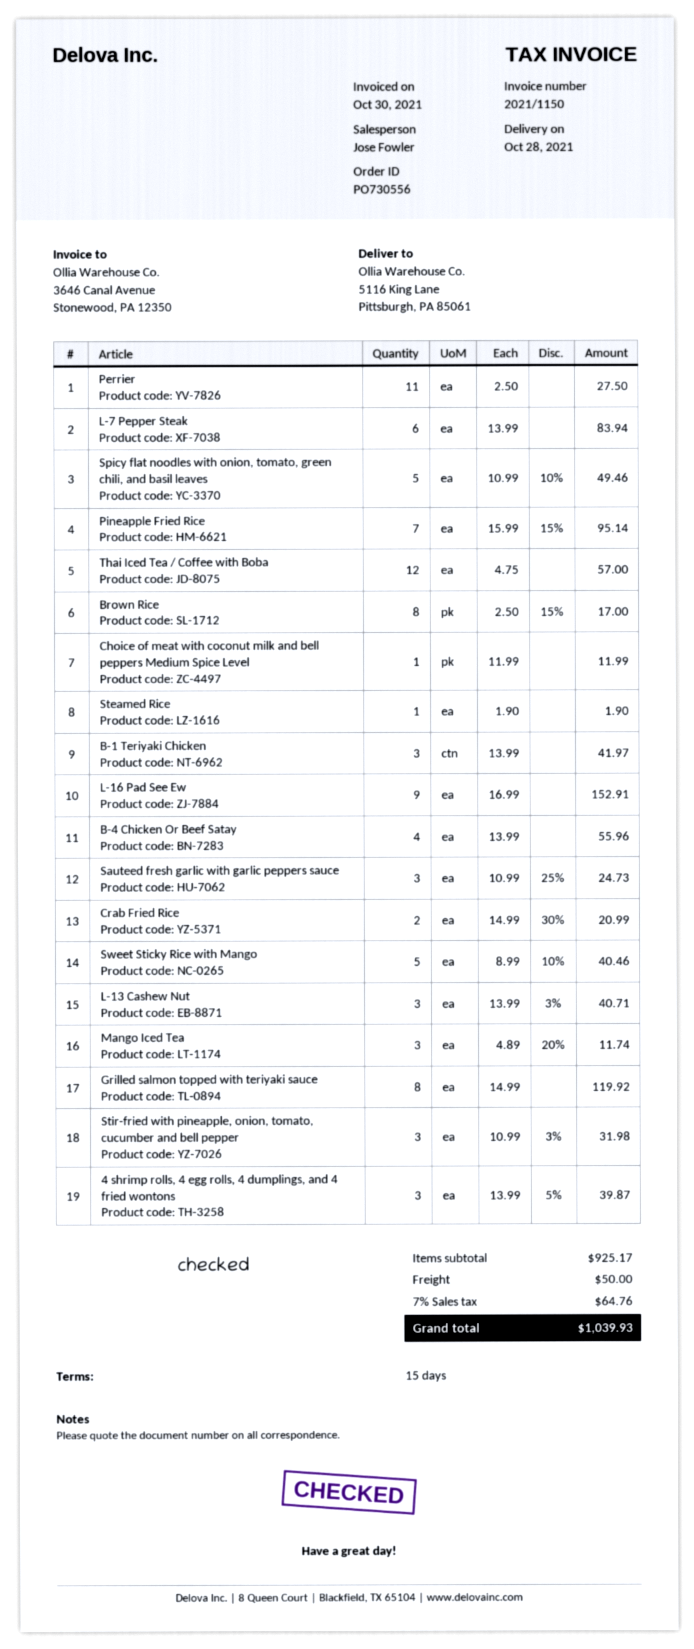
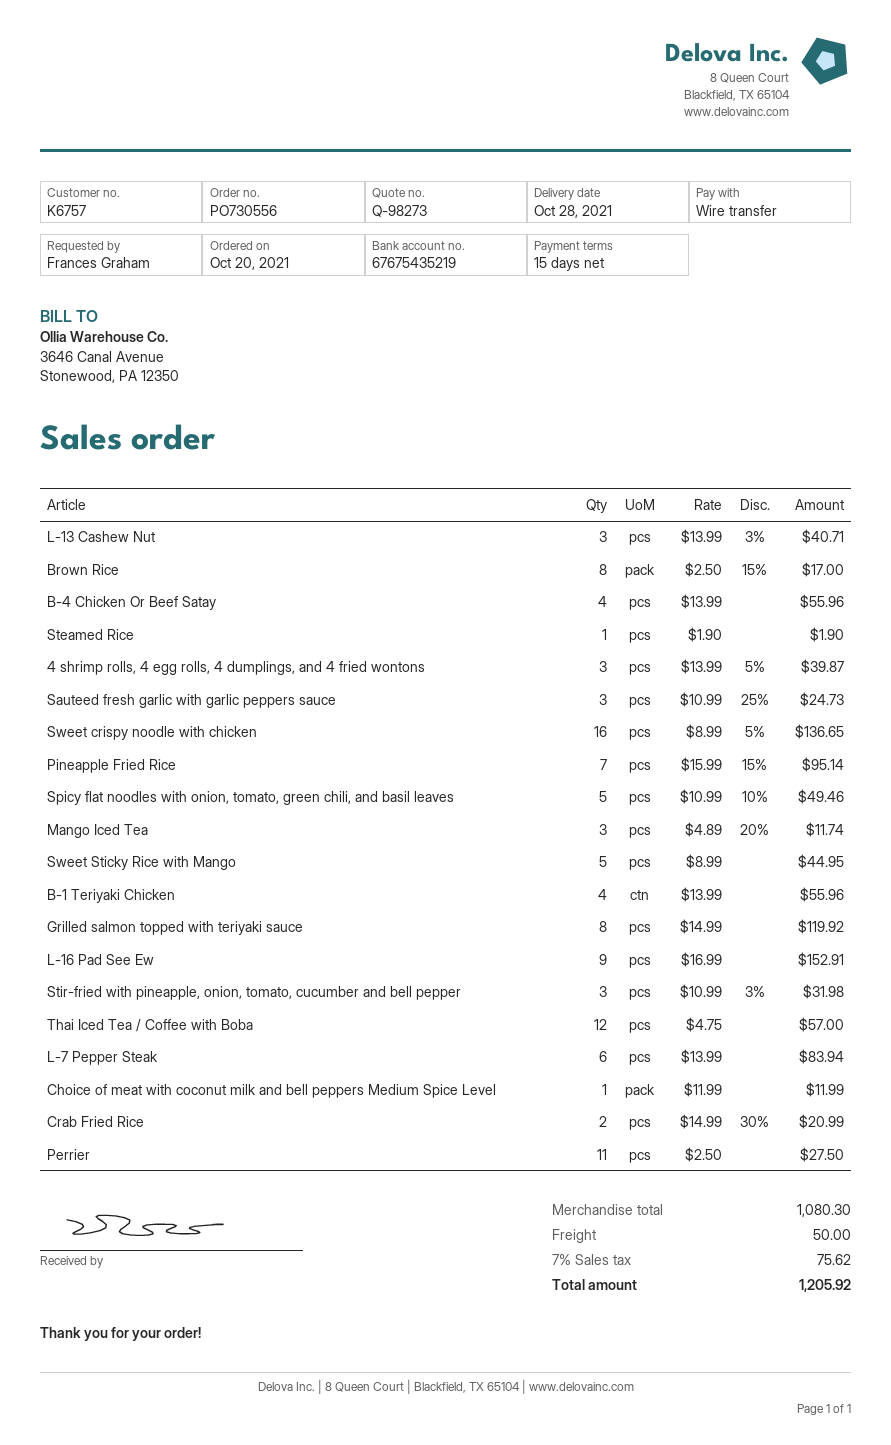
B-1 Teriyaki Chicken: 3 x 13.99 = 41.97 -> 4 x 13.99 = 55.96
Sweet Sticky Rice with Mango: 5 x 8.99 - 10% = 40.46 -> 5 x 8.99 = 44.95
Sweet crispy noodle with chicken: none -> 16 x 8.99 - 5% = 136.65
subtotal: 925.17 -> 1080.30
tax: 7% = 64.76 -> 7% = 75.62
total: 1039.93 -> 1205.92

